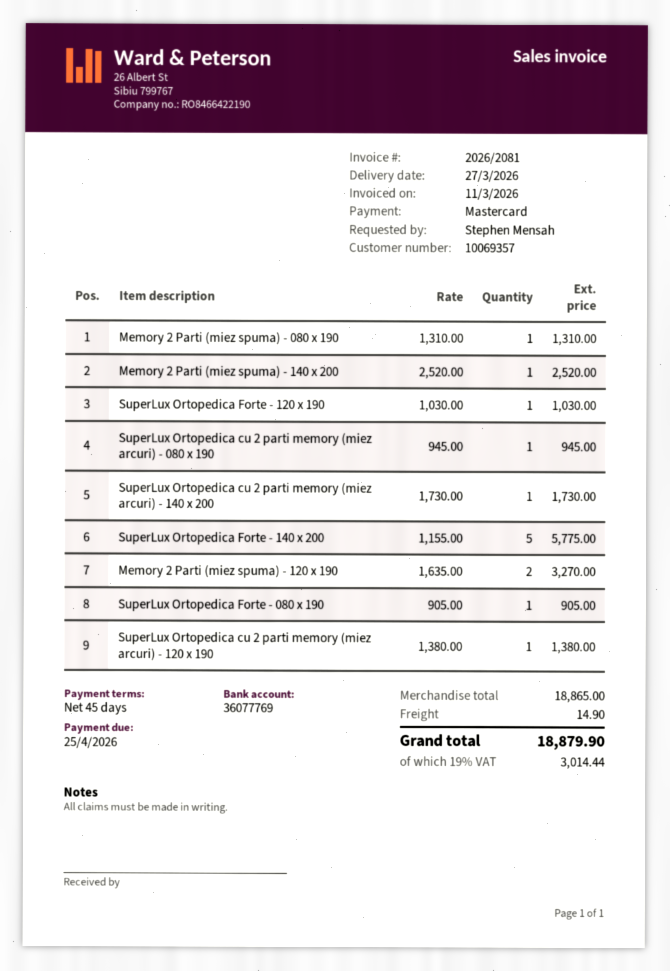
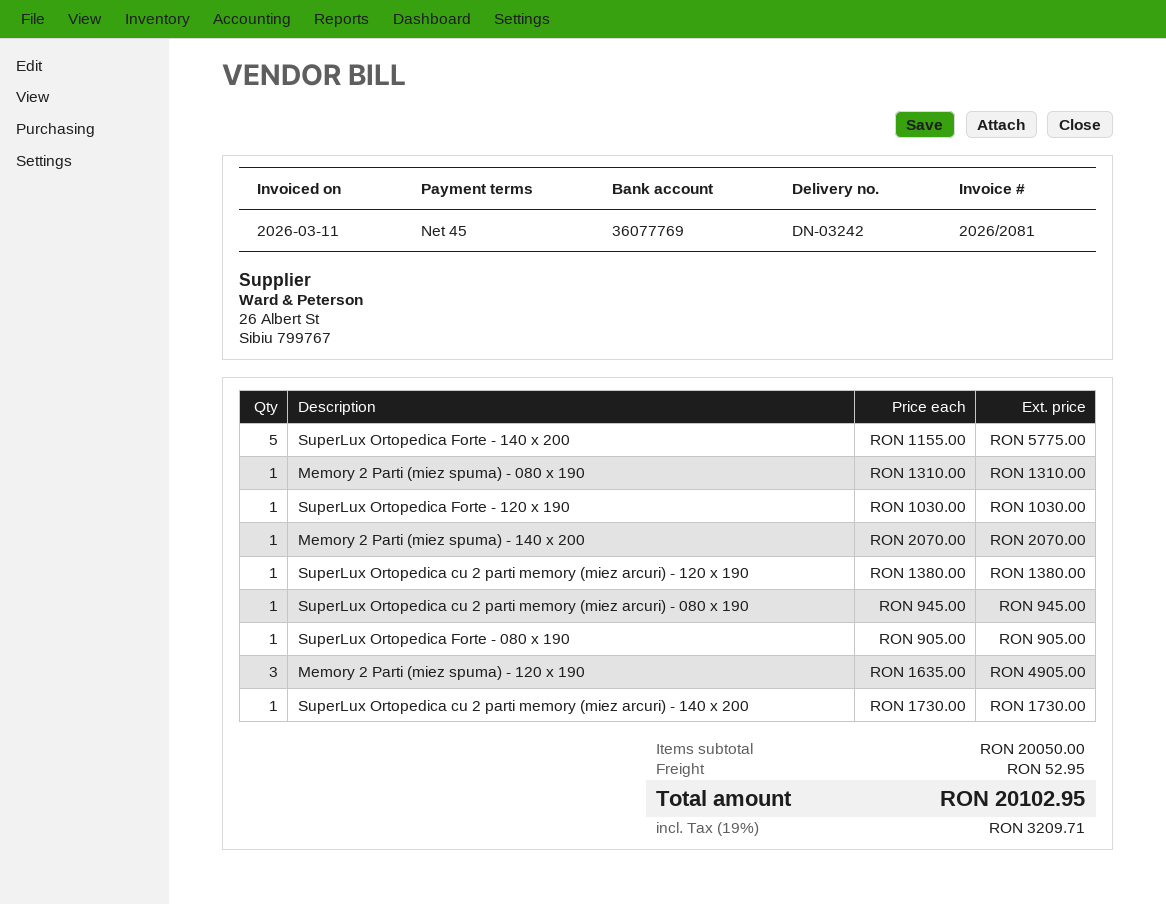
Memory 2 Parti (miez spuma) - 140 x 200: 1 x 2520.00 = 2520.00 -> 1 x 2070.00 = 2070.00
Memory 2 Parti (miez spuma) - 120 x 190: 2 x 1635.00 = 3270.00 -> 3 x 1635.00 = 4905.00
subtotal: 18865.00 -> 20050.00
shipping: 14.90 -> 52.95
tax: 19% = 3014.44 -> 19% = 3209.71
total: 18879.90 -> 20102.95

